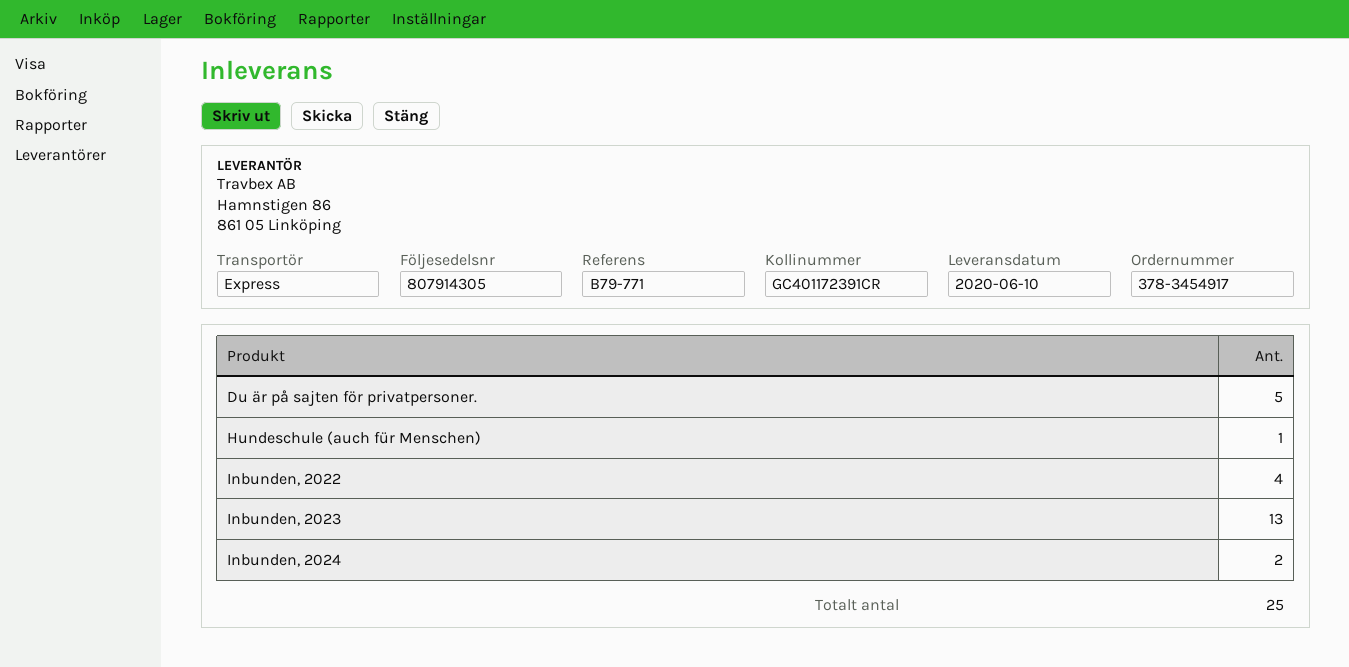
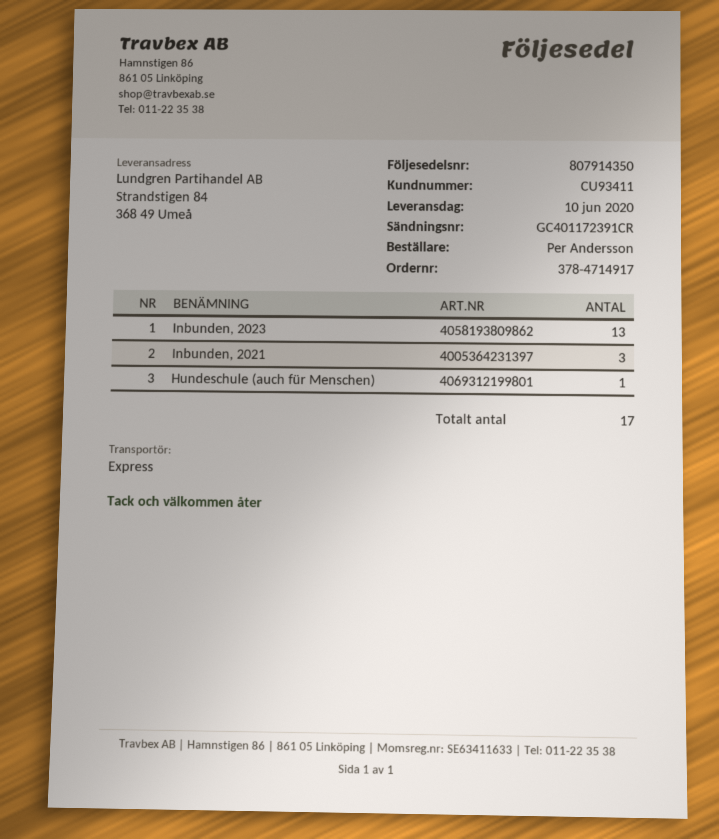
order number: 378-3454917 -> 378-4714917
delivery note number: 807914305 -> 807914350
Du är på sajten för privatpersoner.: 5 -> none
Inbunden, 2022: 4 -> none
Inbunden, 2024: 2 -> none
Inbunden, 2021: none -> 3
total quantity: 25 -> 17

